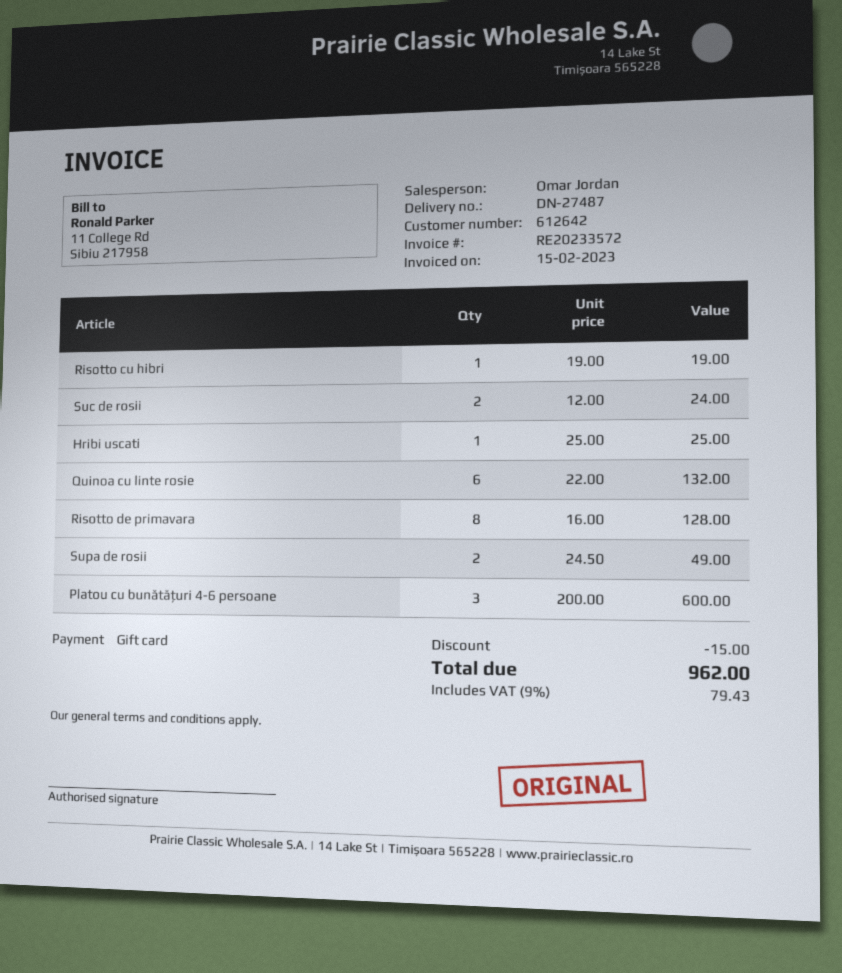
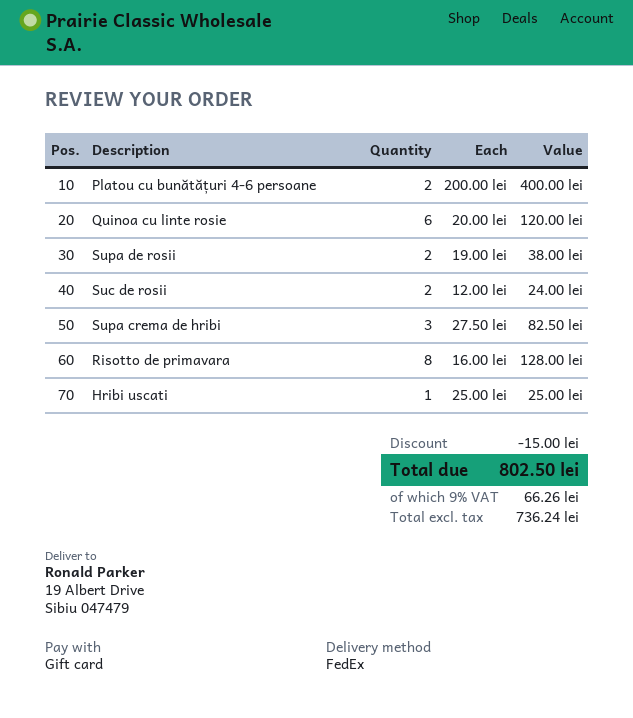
Risotto cu hibri: 1 x 19.00 = 19.00 -> none
Quinoa cu linte rosie: 6 x 22.00 = 132.00 -> 6 x 20.00 = 120.00
Supa de rosii: 2 x 24.50 = 49.00 -> 2 x 19.00 = 38.00
Platou cu bunătățuri 4-6 persoane: 3 x 200.00 = 600.00 -> 2 x 200.00 = 400.00
Supa crema de hribi: none -> 3 x 27.50 = 82.50
tax: 9% = 79.43 -> 9% = 66.26
total: 962.00 -> 802.50

